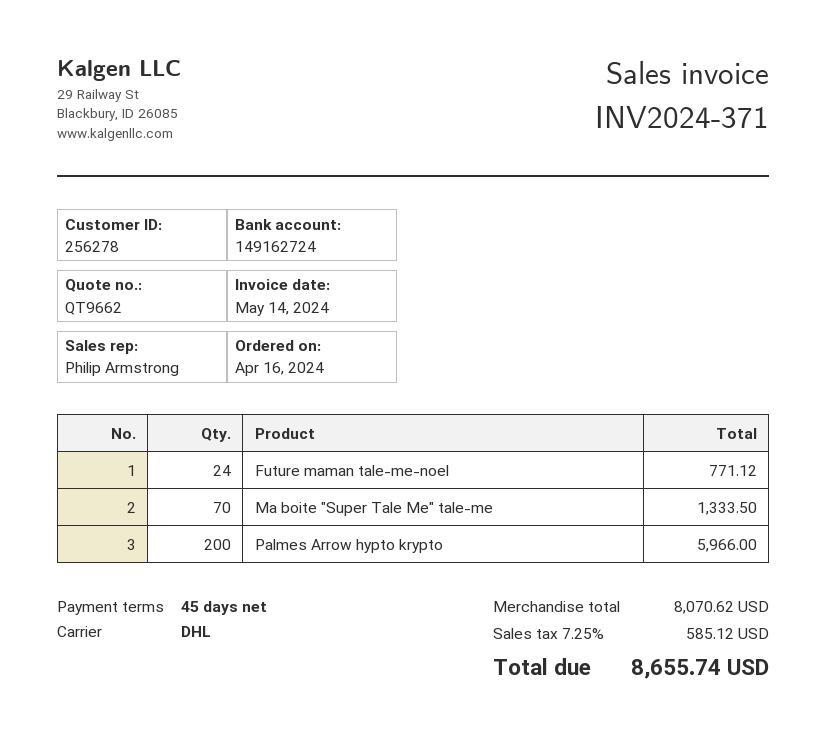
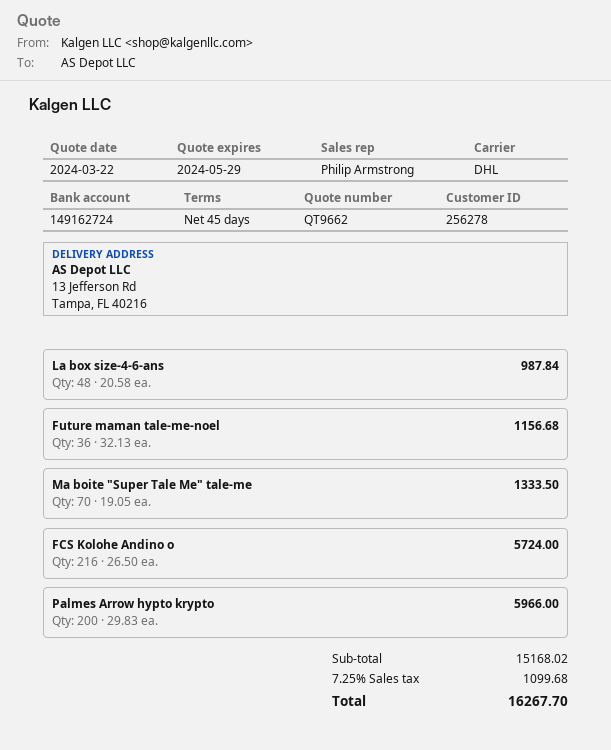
Future maman tale-me-noel: 24 for 771.12 -> 36 for 1156.68
La box size-4-6-ans: none -> 48 for 987.84
FCS Kolohe Andino o: none -> 216 for 5724.00
subtotal: 8070.62 -> 15168.02
tax: 7.25% = 585.12 -> 7.25% = 1099.68
total: 8655.74 -> 16267.70

